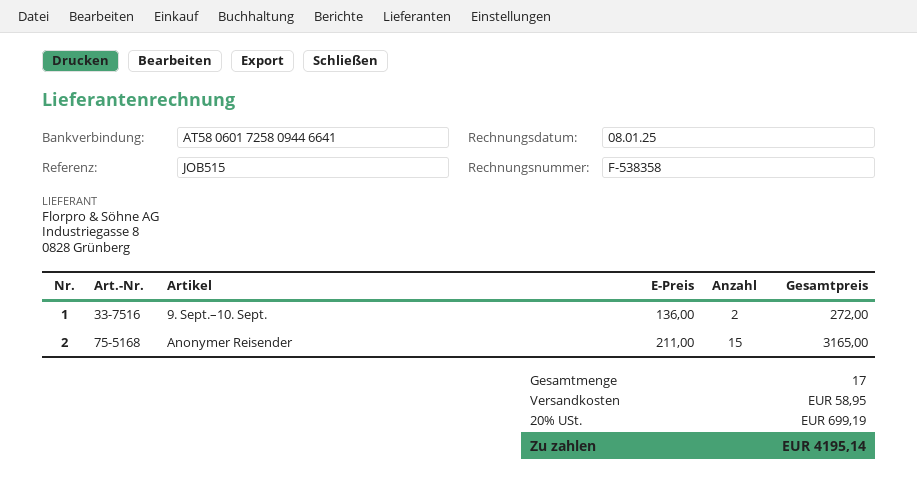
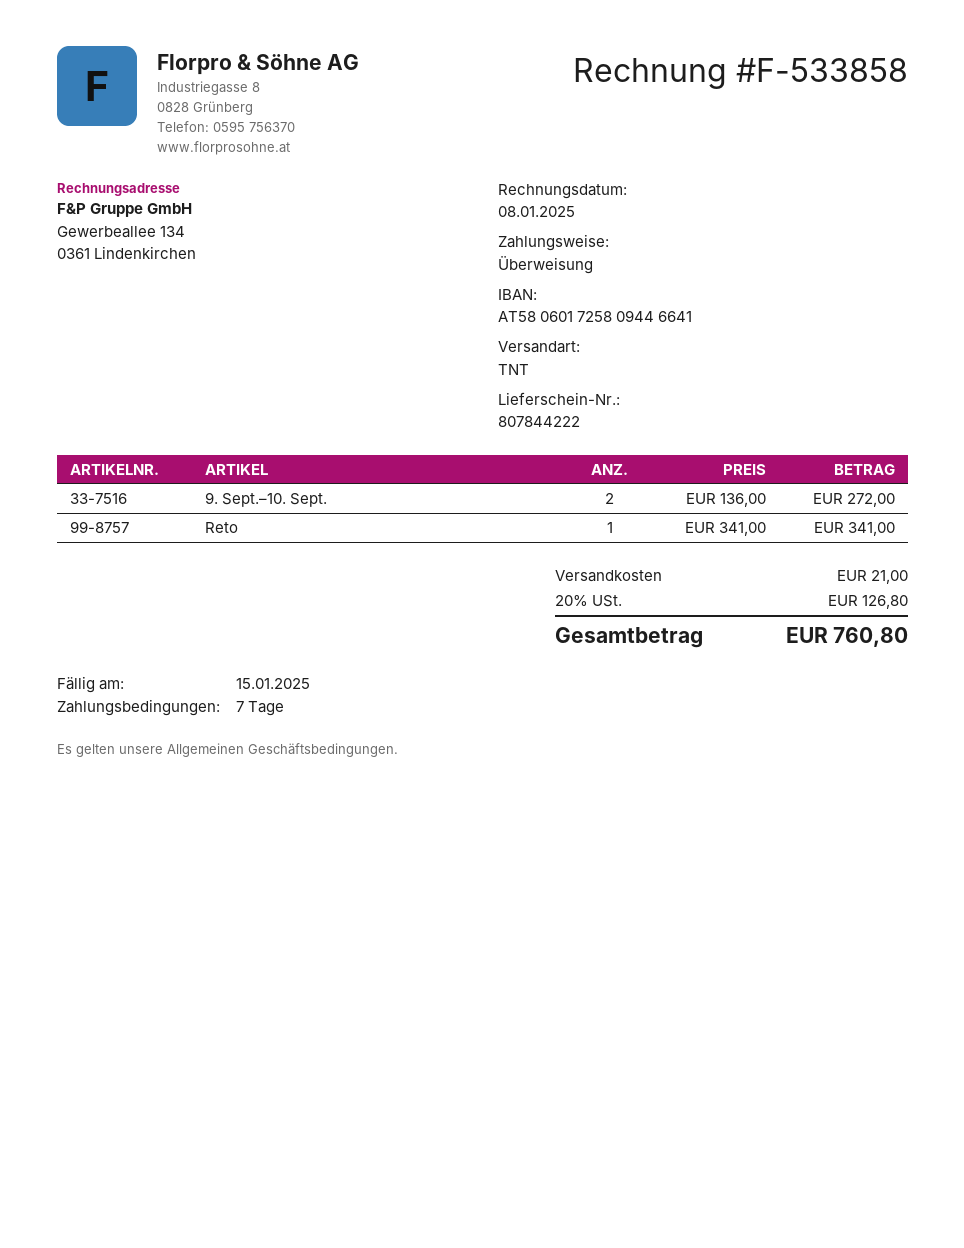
invoice number: F-538358 -> F-533858
Anonymer Reisender: 15 x 211.00 = 3165.00 -> none
Reto: none -> 1 x 341.00 = 341.00
shipping: 58.95 -> 21.00
tax: 20% = 699.19 -> 20% = 126.80
total: 4195.14 -> 760.80

